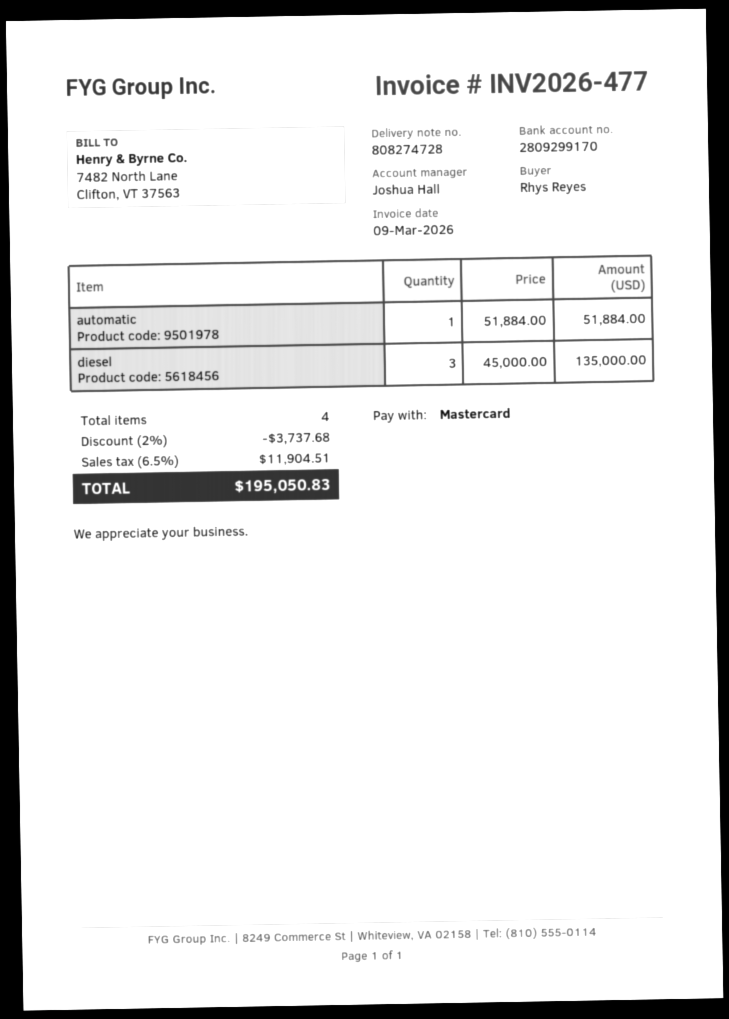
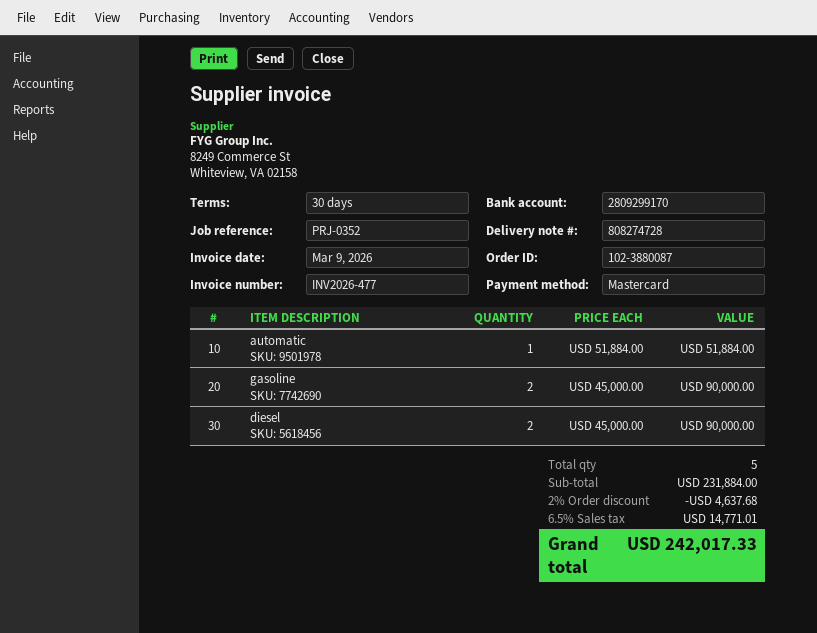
diesel: 3 x 45000.00 = 135000.00 -> 2 x 45000.00 = 90000.00
gasoline: none -> 2 x 45000.00 = 90000.00
total quantity: 4 -> 5
discount: 2% = 3737.68 -> 2% = 4637.68
tax: 6.5% = 11904.51 -> 6.5% = 14771.01
total: 195050.83 -> 242017.33

